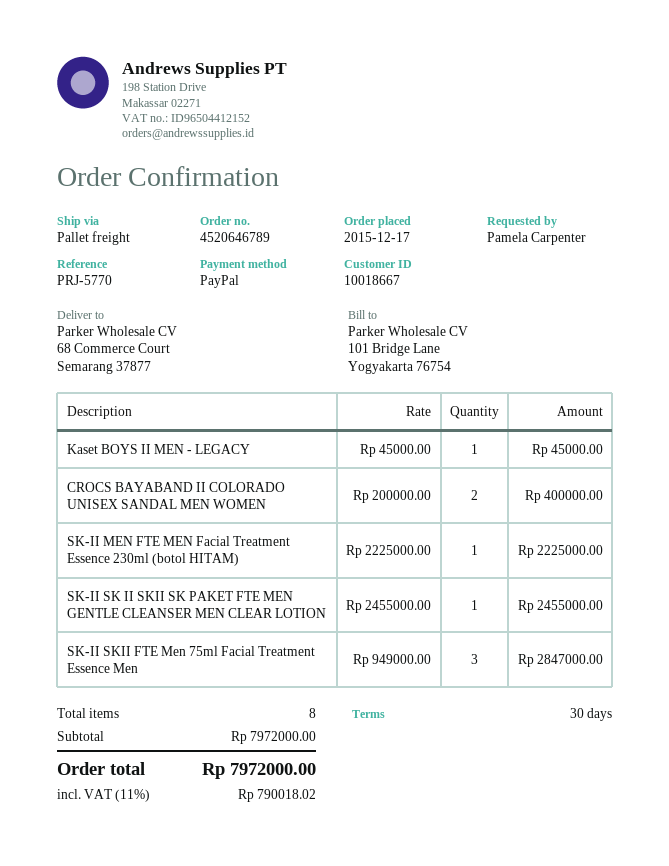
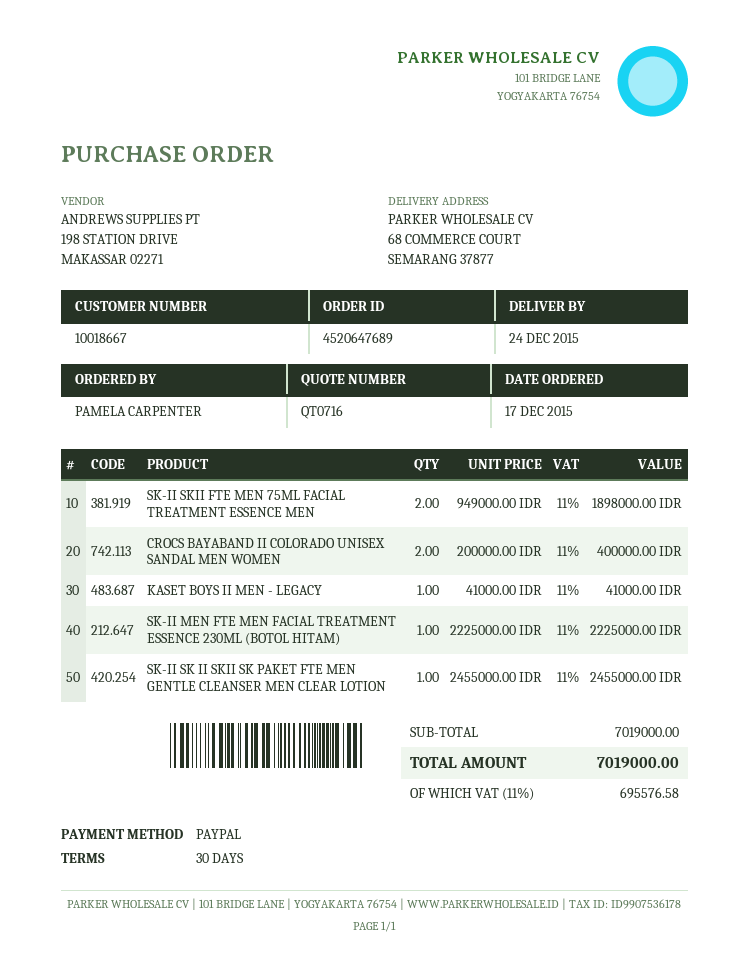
order number: 4520646789 -> 4520647689
Kaset BOYS II MEN - LEGACY: 1 x 45000.00 = 45000.00 -> 1 x 41000.00 = 41000.00
SK-II SKII FTE Men 75ml Facial Treatment Essence Men: 3 x 949000.00 = 2847000.00 -> 2 x 949000.00 = 1898000.00
subtotal: 7972000.00 -> 7019000.00
tax: 11% = 790018.02 -> 11% = 695576.58
total: 7972000.00 -> 7019000.00

